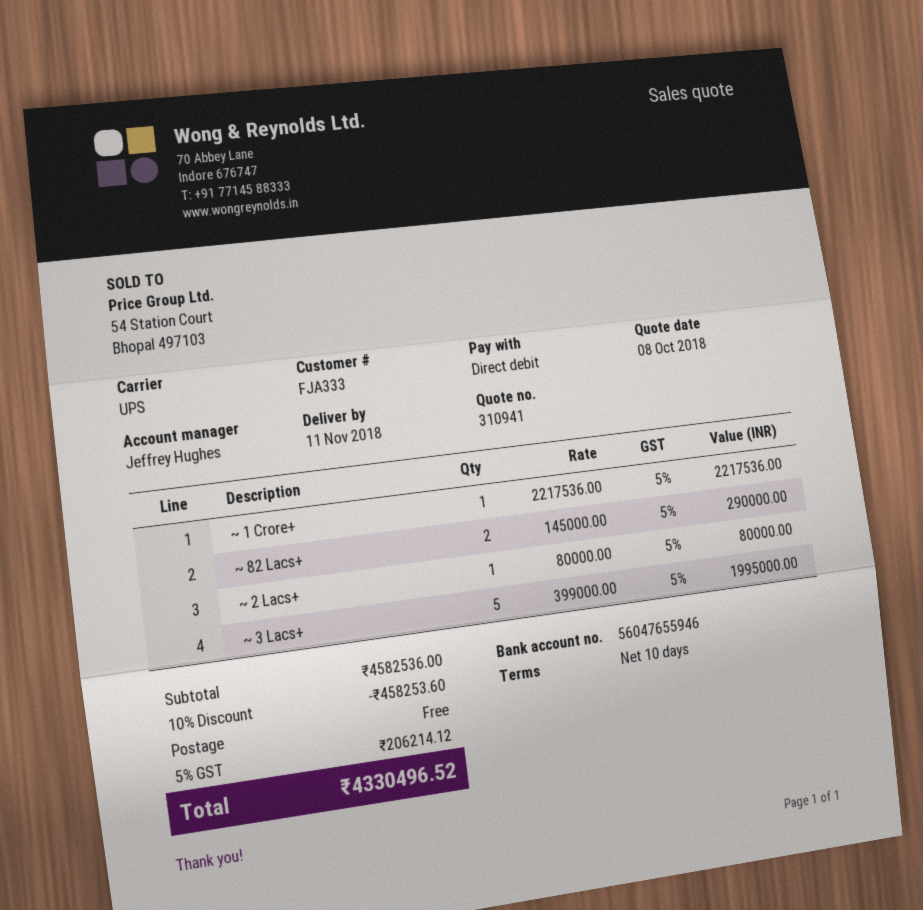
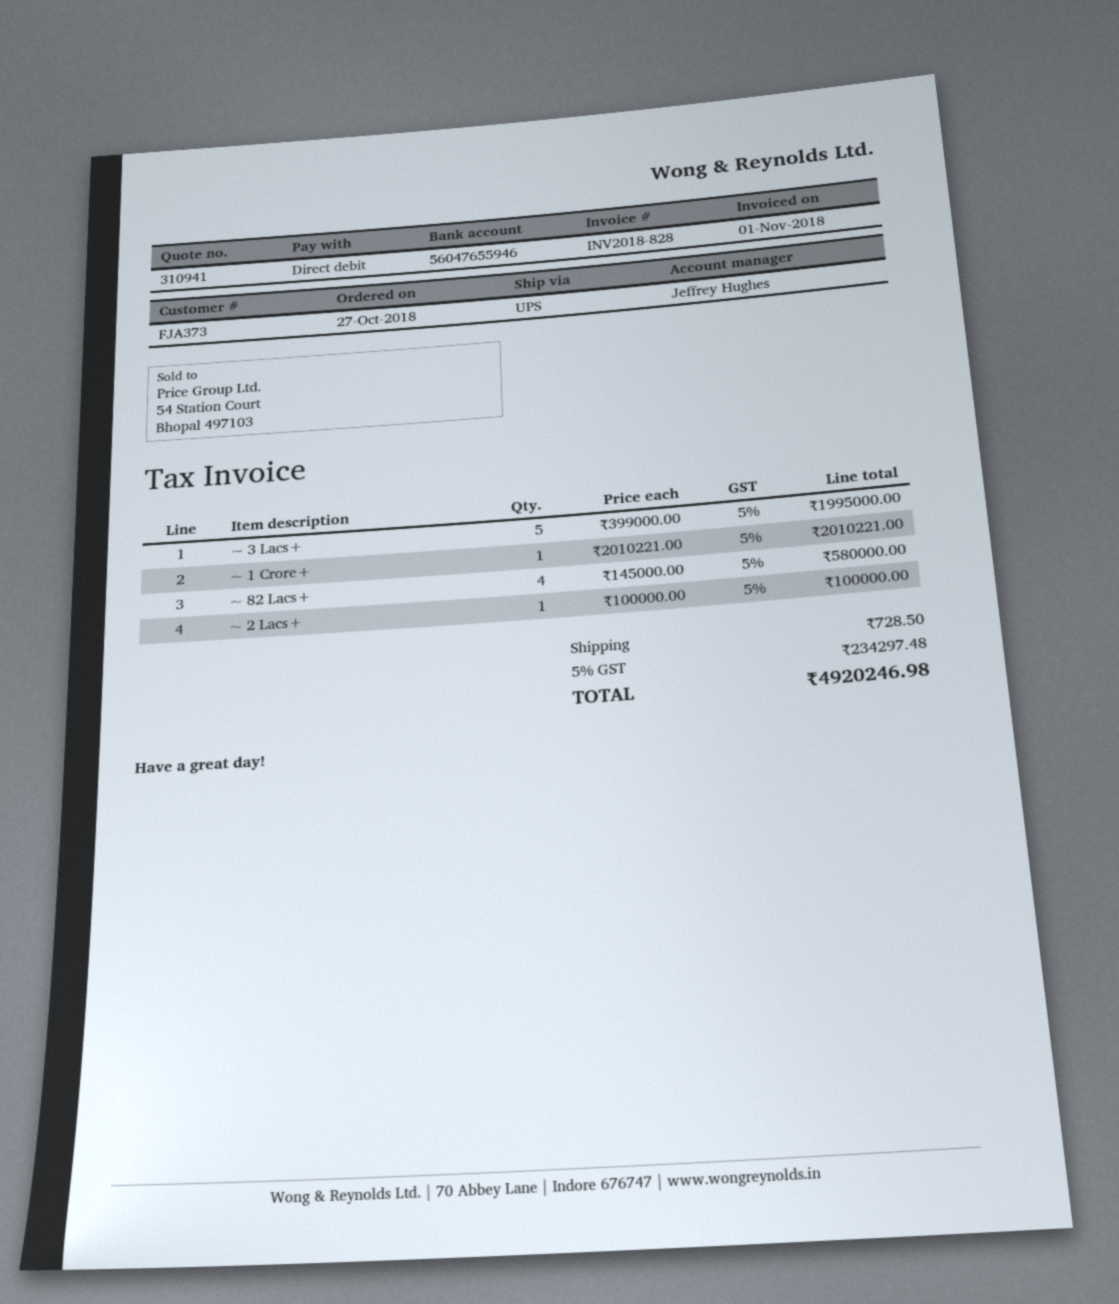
customer number: FJA333 -> FJA373
~ 1 Crore+: 1 x 2217536.00 = 2217536.00 -> 1 x 2010221.00 = 2010221.00
~ 82 Lacs+: 2 x 145000.00 = 290000.00 -> 4 x 145000.00 = 580000.00
~ 2 Lacs+: 1 x 80000.00 = 80000.00 -> 1 x 100000.00 = 100000.00
discount: 10% = 458253.60 -> none
shipping: 0.00 -> 728.50
tax: 5% = 206214.12 -> 5% = 234297.48
total: 4330496.52 -> 4920246.98

